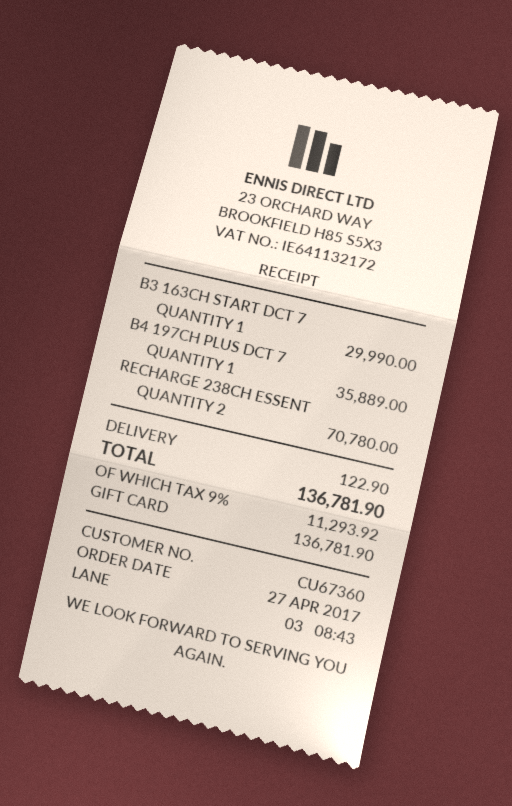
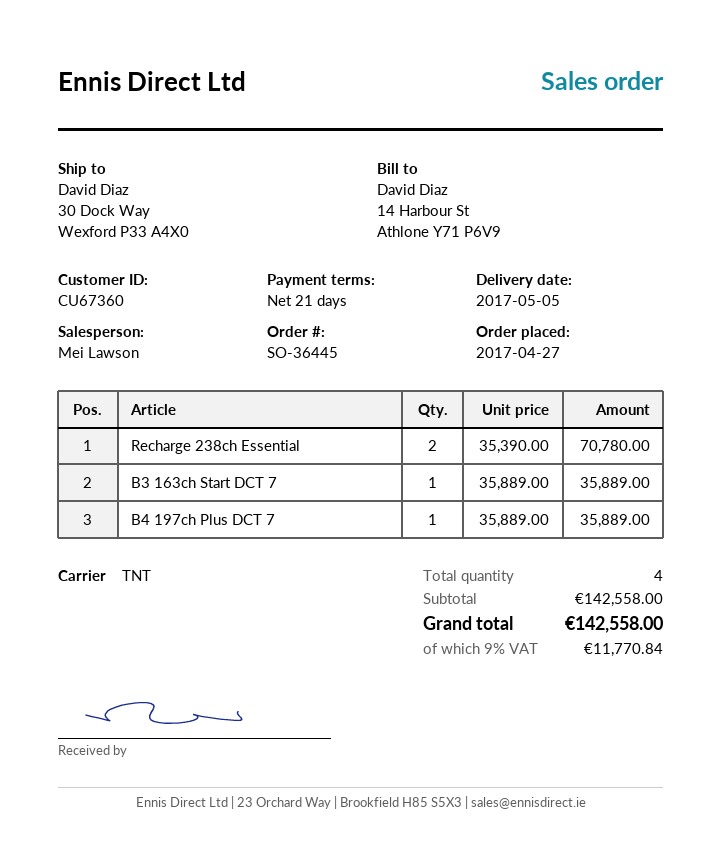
B3 163CH START DCT 7: 1 for 29990.00 -> 1 for 35889.00
shipping: 122.90 -> none
tax: 9% = 11293.92 -> 9% = 11770.84
total: 136781.90 -> 142558.00

